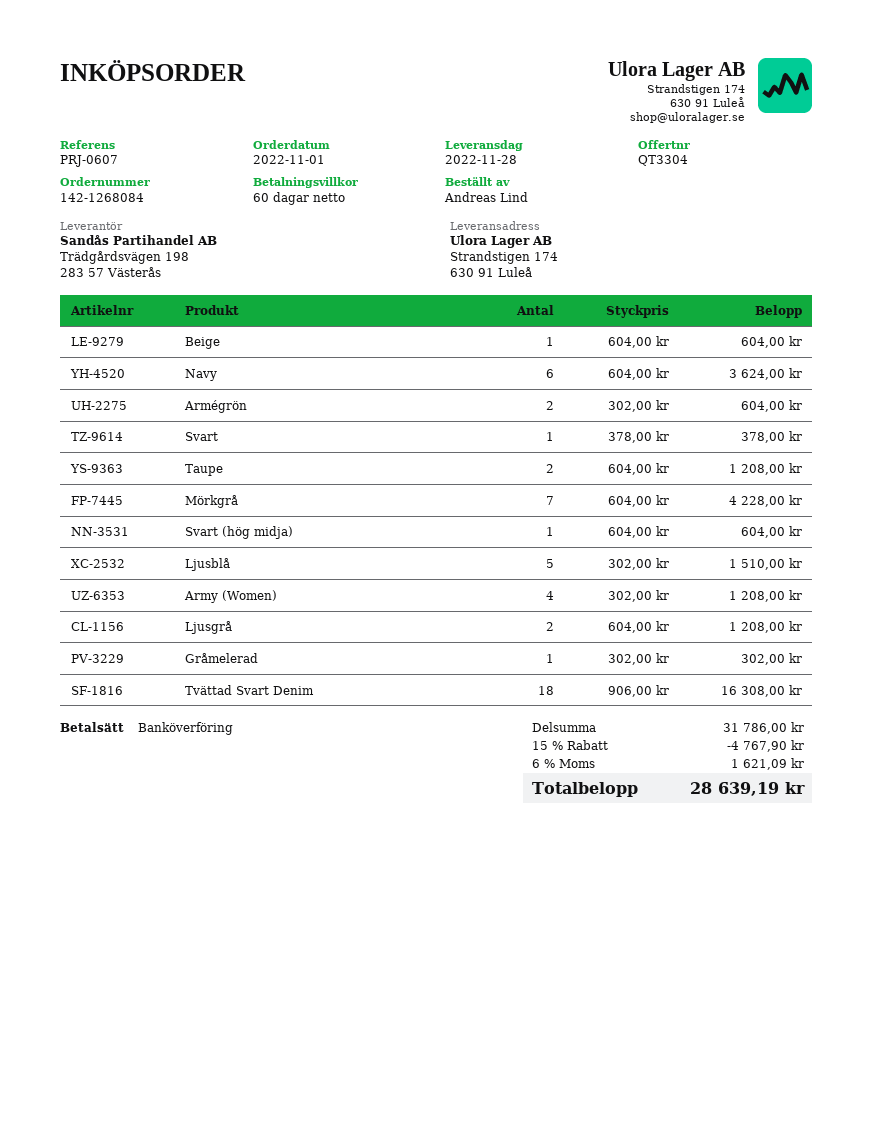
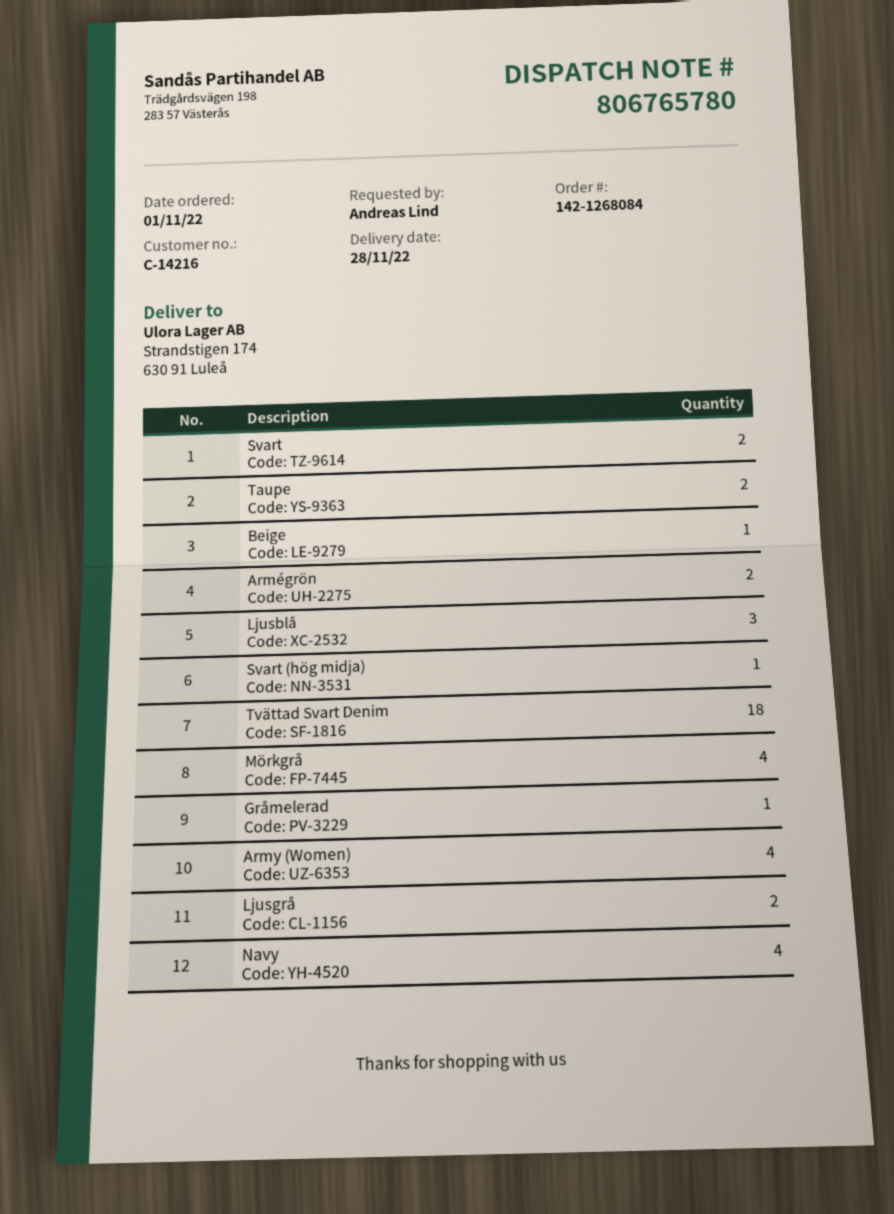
Navy: 6 -> 4
Svart: 1 -> 2
Mörkgrå: 7 -> 4
Ljusblå: 5 -> 3

